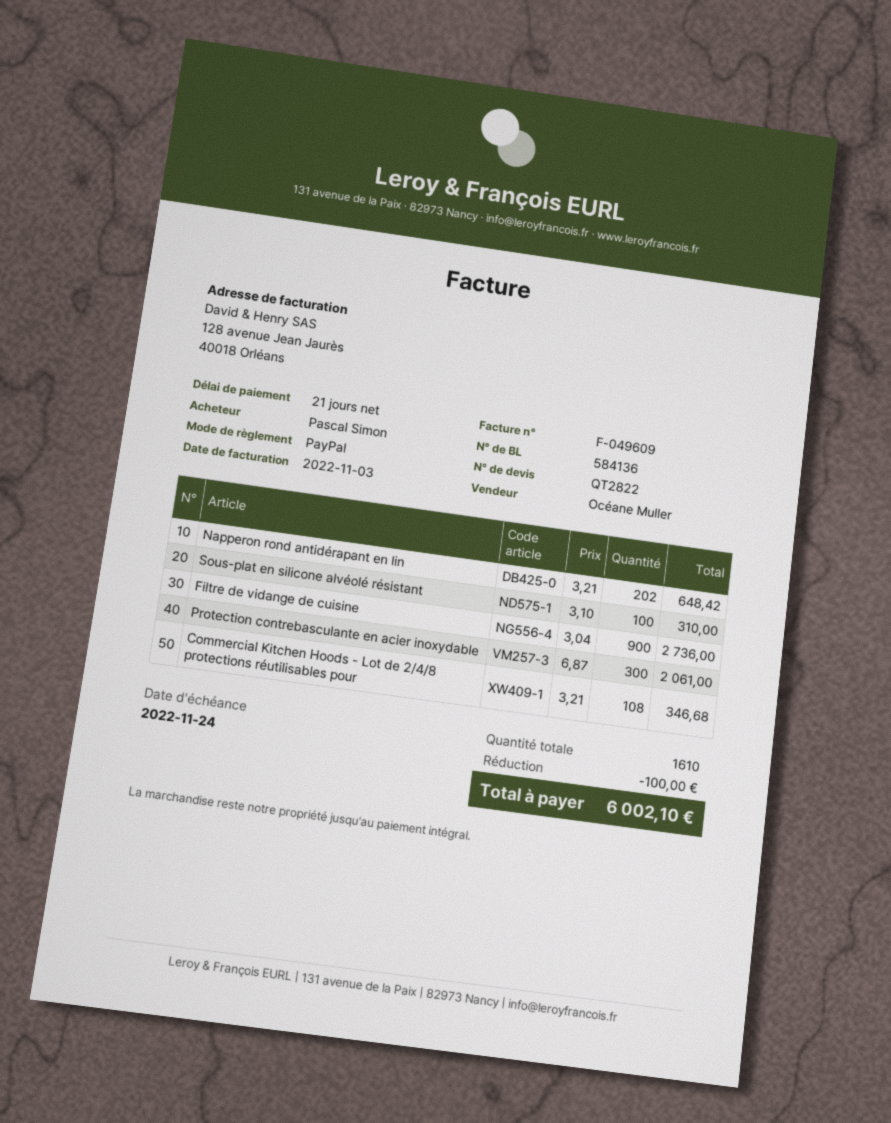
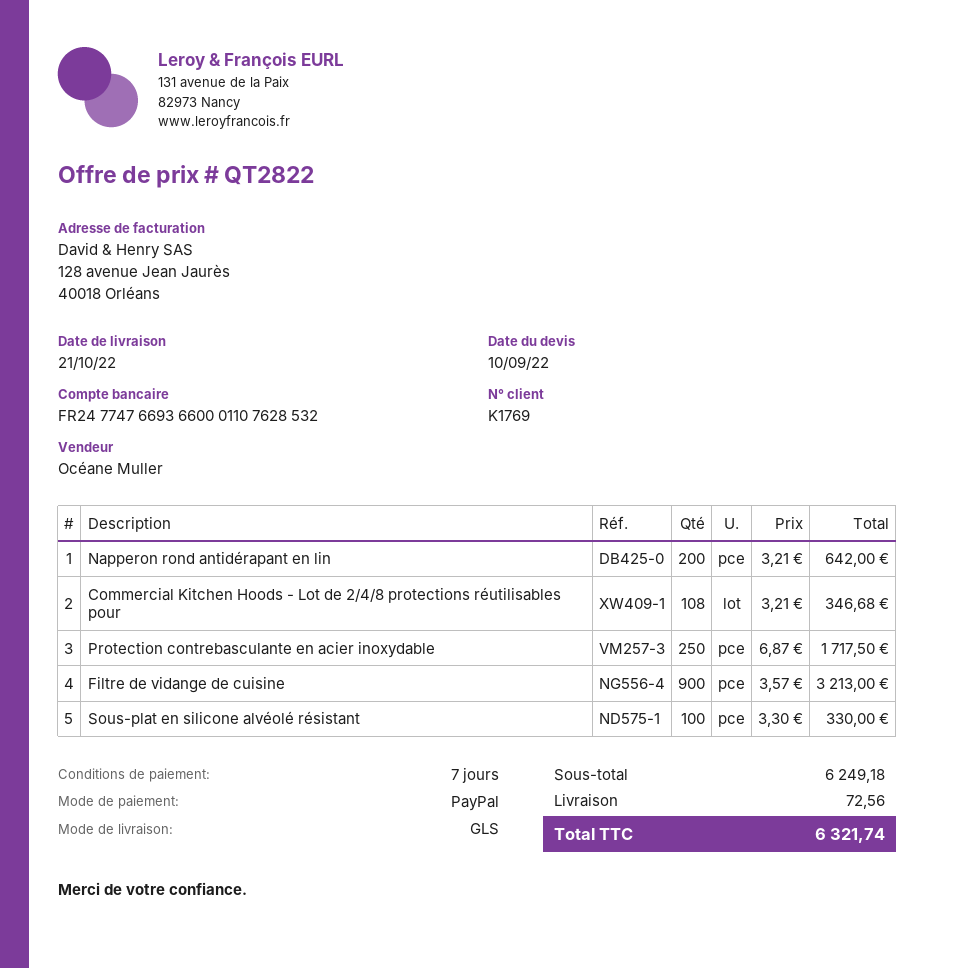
payment terms: 21 days -> 7 days
Napperon rond antidérapant en lin: 202 x 3.21 = 648.42 -> 200 x 3.21 = 642.00
Sous-plat en silicone alvéolé résistant: 100 x 3.10 = 310.00 -> 100 x 3.30 = 330.00
Filtre de vidange de cuisine: 900 x 3.04 = 2736.00 -> 900 x 3.57 = 3213.00
Protection contrebasculante en acier inoxydable: 300 x 6.87 = 2061.00 -> 250 x 6.87 = 1717.50
discount: 100.00 -> none
shipping: none -> 72.56
total: 6002.10 -> 6321.74

